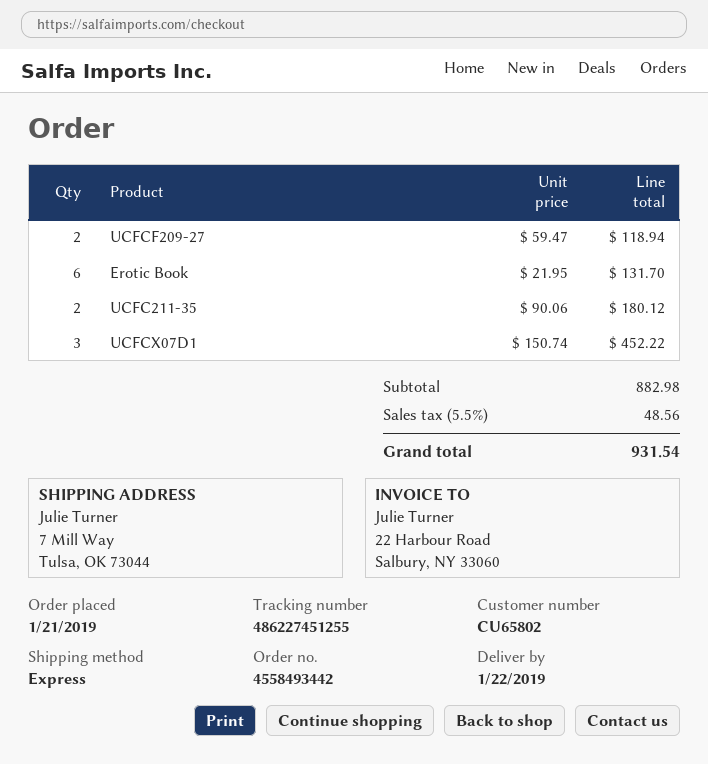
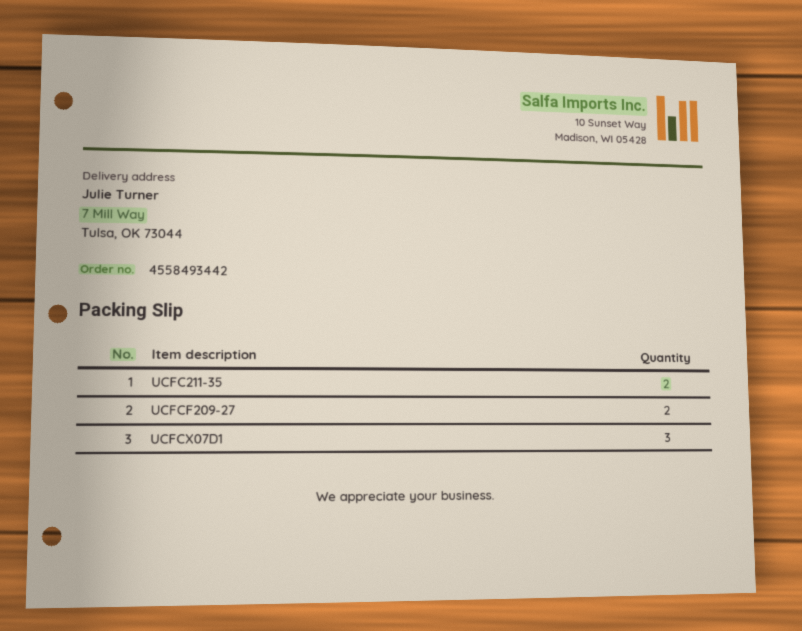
Erotic Book: 6 -> none

